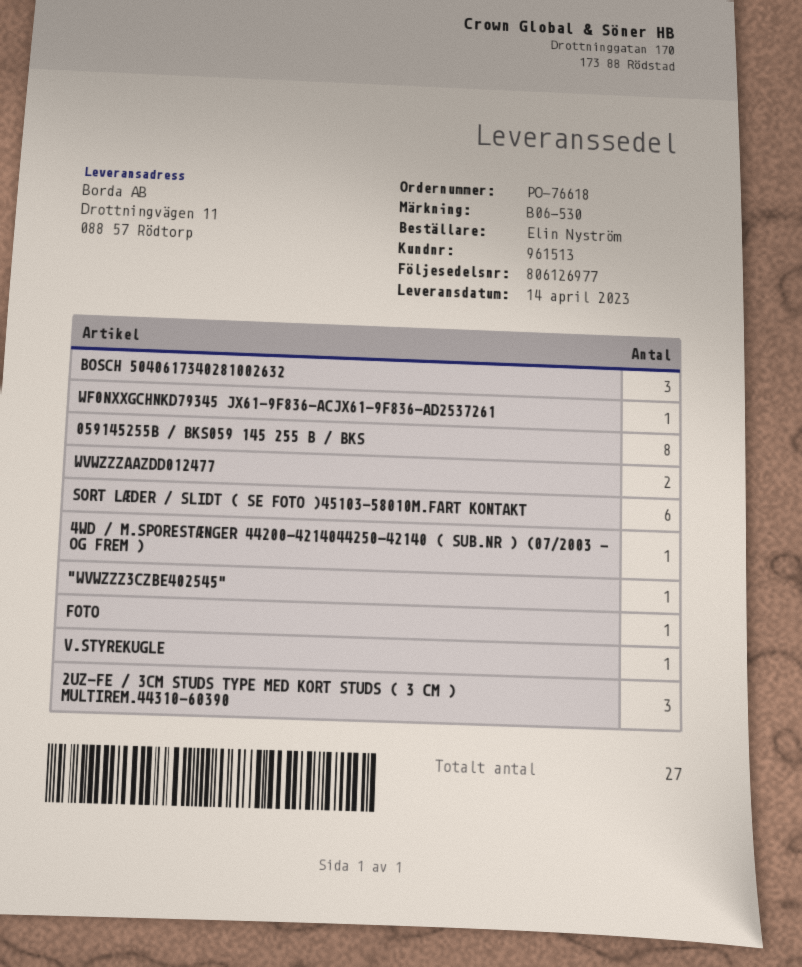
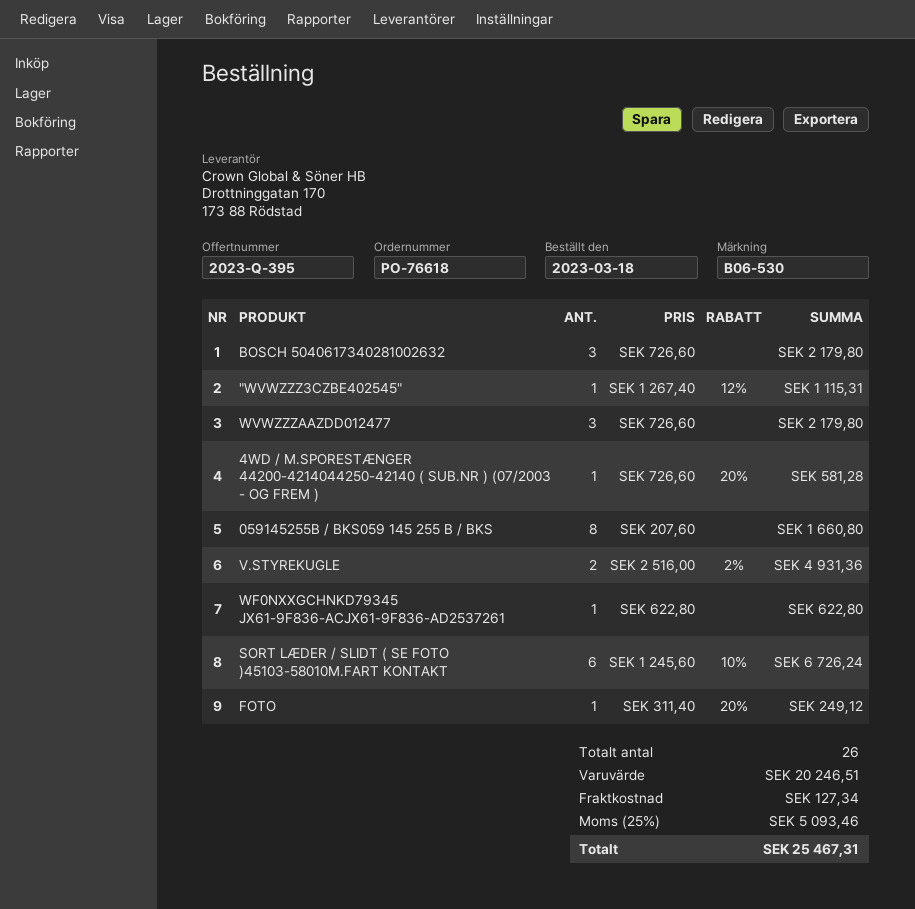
WVWZZZAAZDD012477: 2 -> 3
V.STYREKUGLE: 1 -> 2
2UZ-FE / 3CM STUDS TYPE MED KORT STUDS ( 3 CM ) MULTIREM.44310-60390: 3 -> none
total quantity: 27 -> 26

